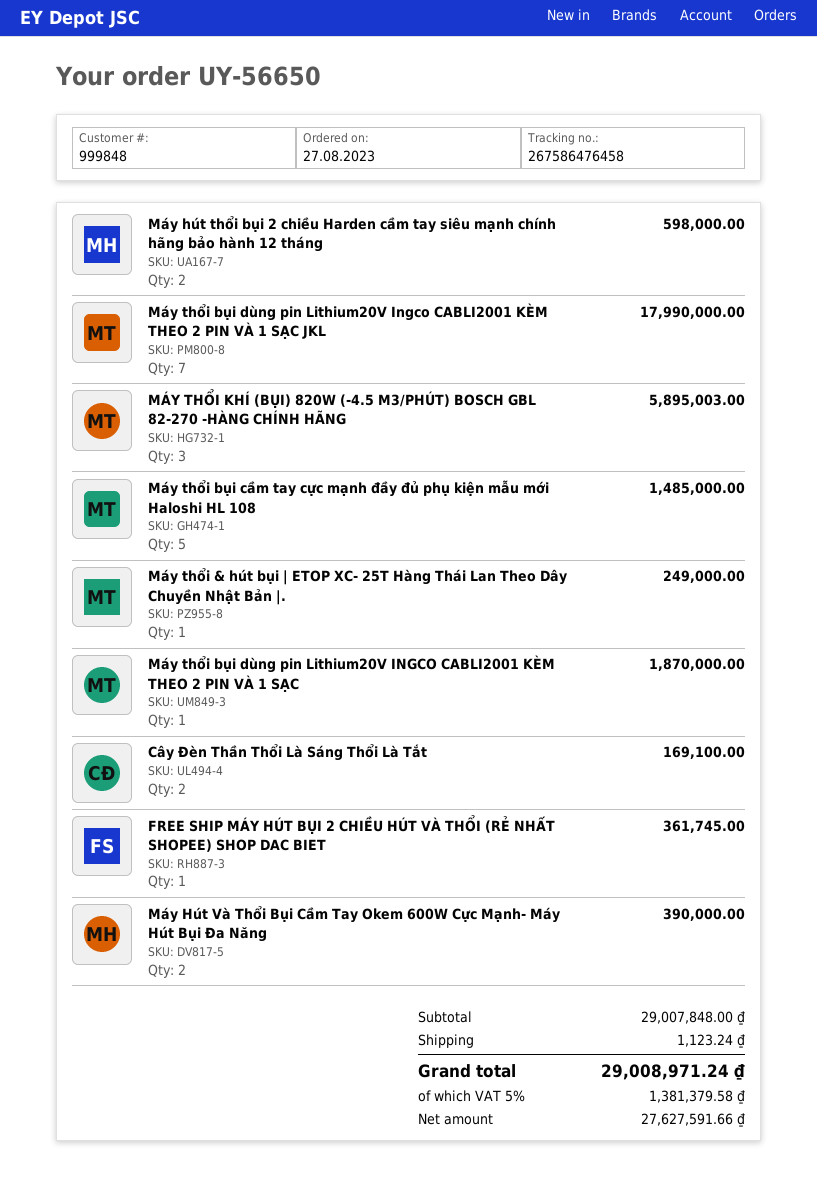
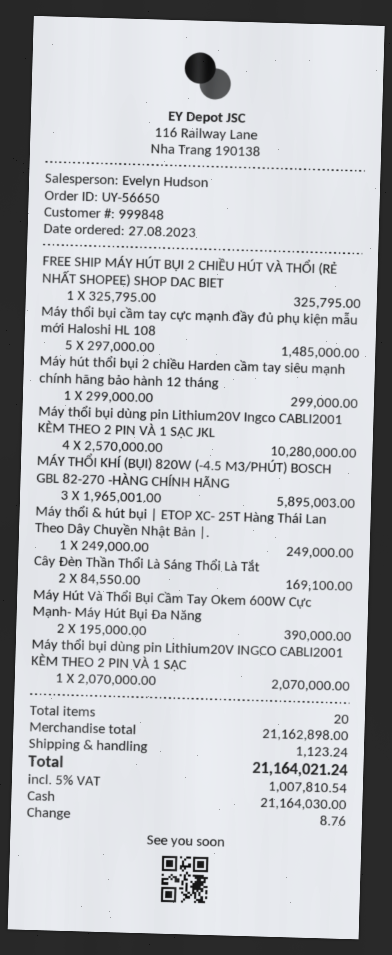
Máy hút thổi bụi 2 chiều Harden cầm tay siêu mạnh chính hãng bảo hành 12 tháng: 2 for 598000.00 -> 1 for 299000.00
Máy thổi bụi dùng pin Lithium20V Ingco CABLI2001 KÈM THEO 2 PIN VÀ 1 SẠC JKL: 7 for 17990000.00 -> 4 for 10280000.00
Máy thổi bụi dùng pin Lithium20V INGCO CABLI2001 KÈM THEO 2 PIN VÀ 1 SẠC: 1 for 1870000.00 -> 1 for 2070000.00
FREE SHIP MÁY HÚT BỤI 2 CHIỀU HÚT VÀ THỔI (RẺ NHẤT SHOPEE) SHOP DAC BIET: 1 for 361745.00 -> 1 for 325795.00
subtotal: 29007848.00 -> 21162898.00
tax: 5% = 1381379.58 -> 5% = 1007810.54
total: 29008971.24 -> 21164021.24

